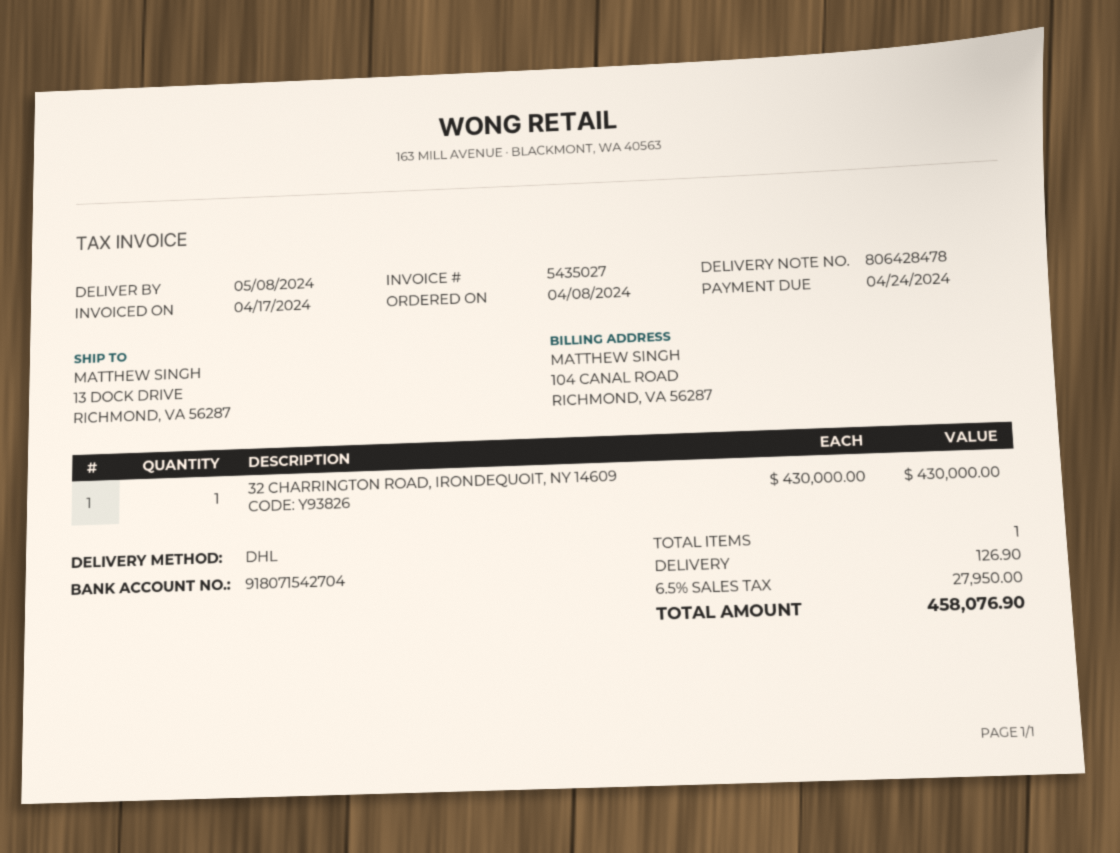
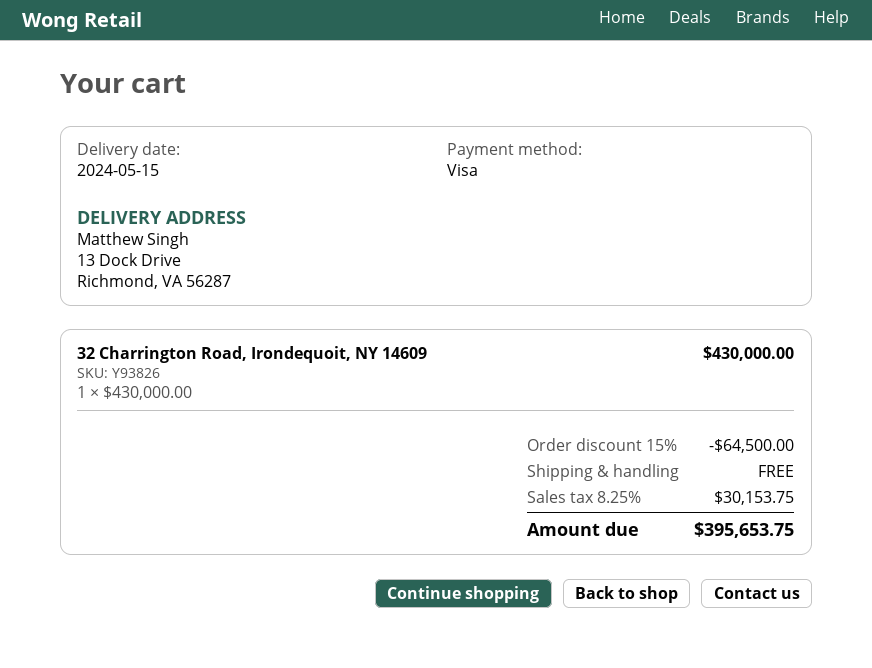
delivery date: 2024-05-08 -> 2024-05-15
discount: none -> 15% = 64500.00
shipping: 126.90 -> 0.00
tax: 6.5% = 27950.00 -> 8.25% = 30153.75
total: 458076.90 -> 395653.75

